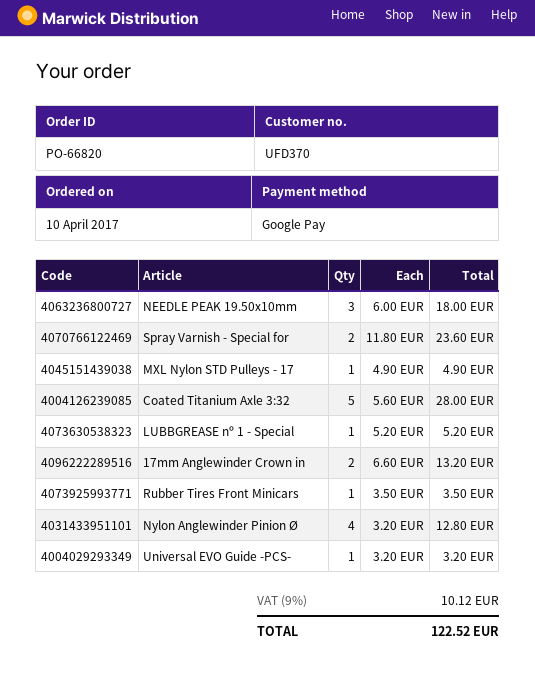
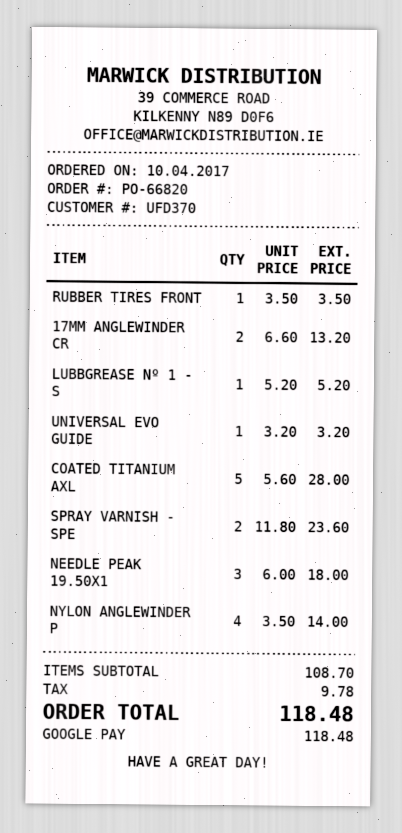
MXL Nylon STD Pulleys - 17: 1 x 4.90 = 4.90 -> none
Nylon Anglewinder Pinion Ø: 4 x 3.20 = 12.80 -> 4 x 3.50 = 14.00
tax: 10.12 -> 9.78
total: 122.52 -> 118.48

